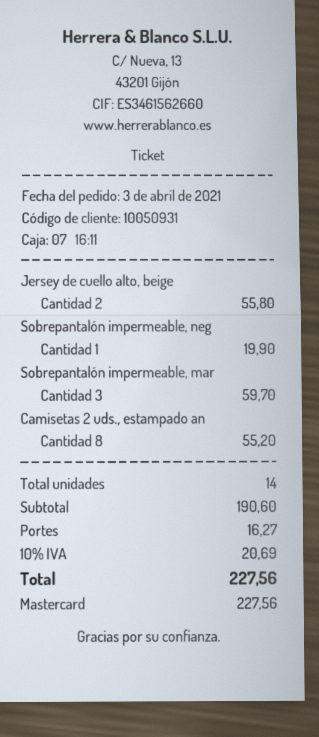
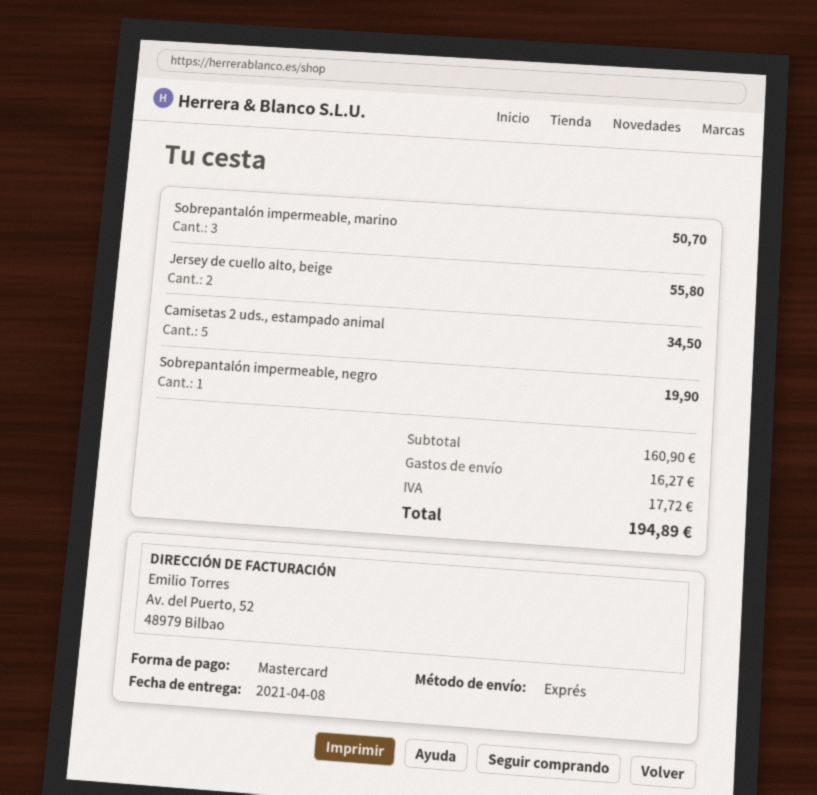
Sobrepantalón impermeable, mar: 3 for 59.70 -> 3 for 50.70
Camisetas 2 uds., estampado an: 8 for 55.20 -> 5 for 34.50
subtotal: 190.60 -> 160.90
tax: 20.69 -> 17.72
total: 227.56 -> 194.89

